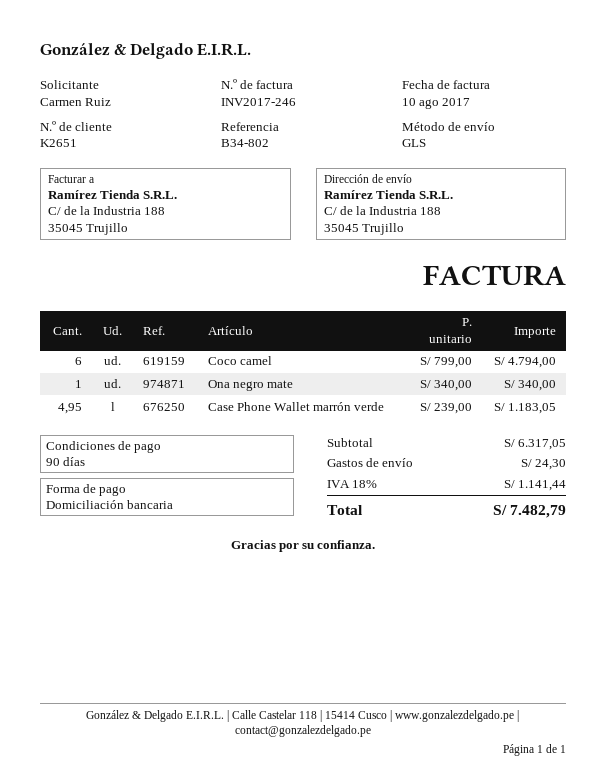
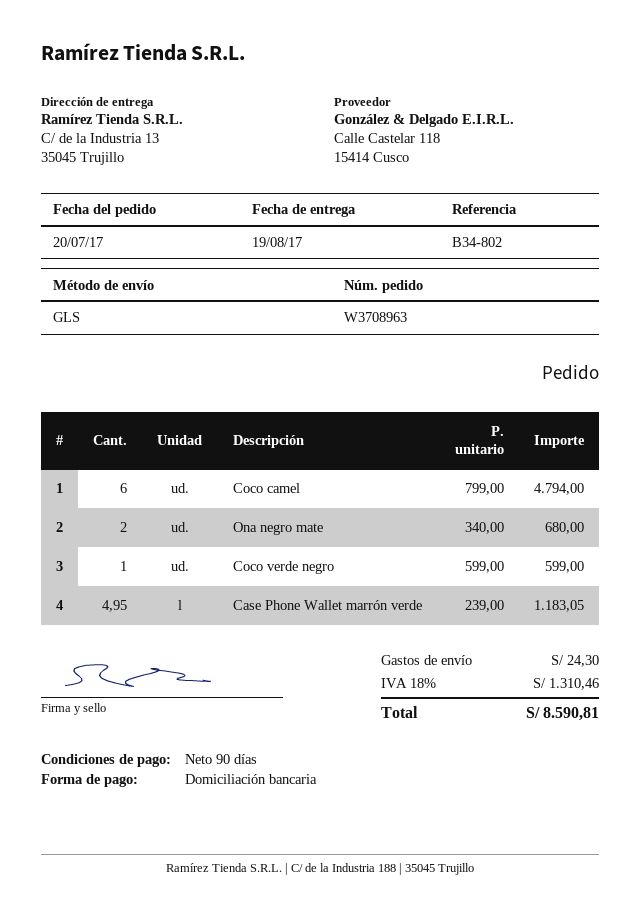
ship to: C/ de la Industria 188, 35045 Trujillo -> C/ de la Industria 13, 35045 Trujillo
Ona negro mate: 1 x 340.00 = 340.00 -> 2 x 340.00 = 680.00
Coco verde negro: none -> 1 x 599.00 = 599.00
tax: 18% = 1141.44 -> 18% = 1310.46
total: 7482.79 -> 8590.81

